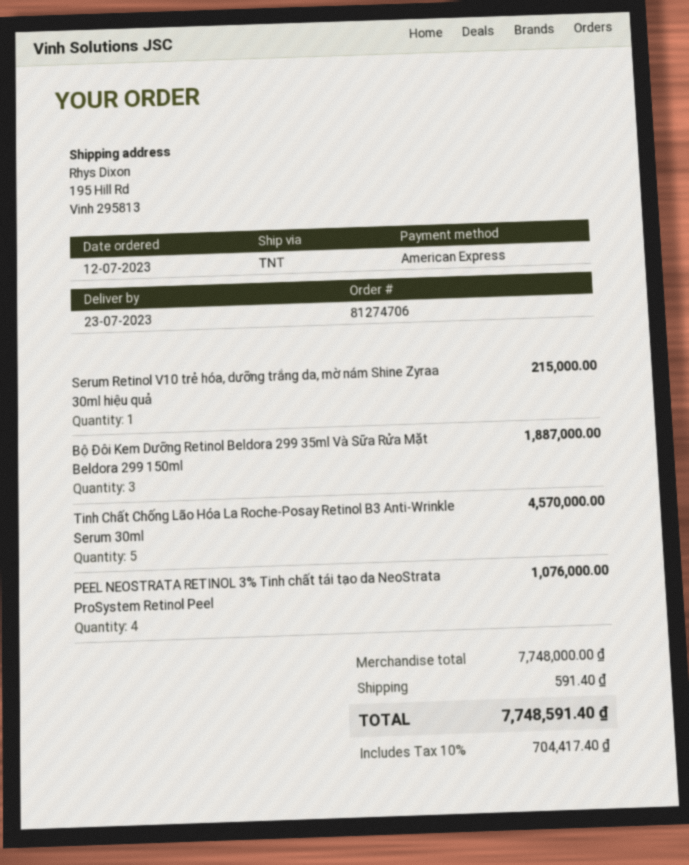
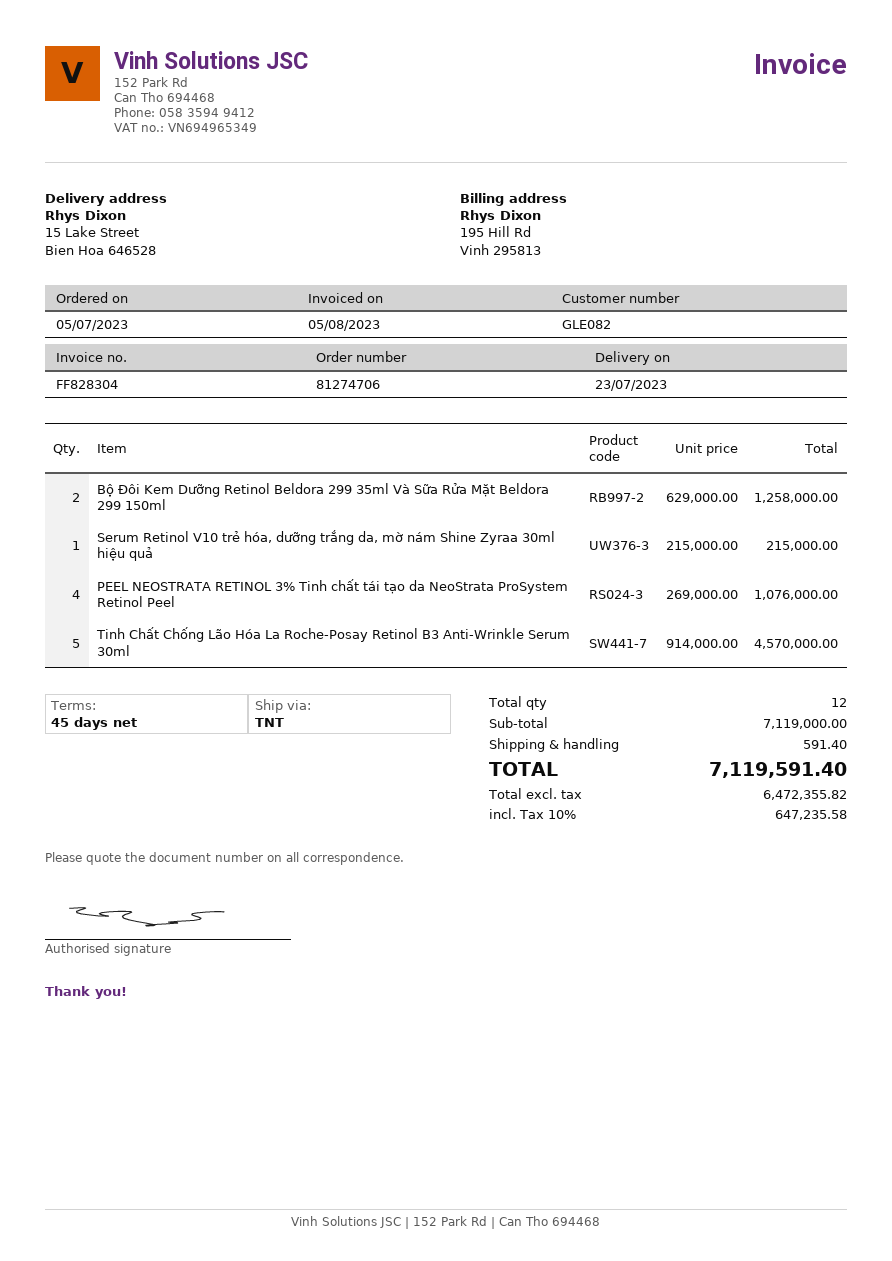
order date: 2023-07-12 -> 2023-07-05
ship to: 195 Hill Rd, Vinh 295813 -> 15 Lake Street, Bien Hoa 646528
Bộ Đôi Kem Dưỡng Retinol Beldora 299 35ml Và Sữa Rửa Mặt Beldora 299 150ml: 3 for 1887000.00 -> 2 for 1258000.00
subtotal: 7748000.00 -> 7119000.00
tax: 10% = 704417.40 -> 10% = 647235.58
total: 7748591.40 -> 7119591.40

